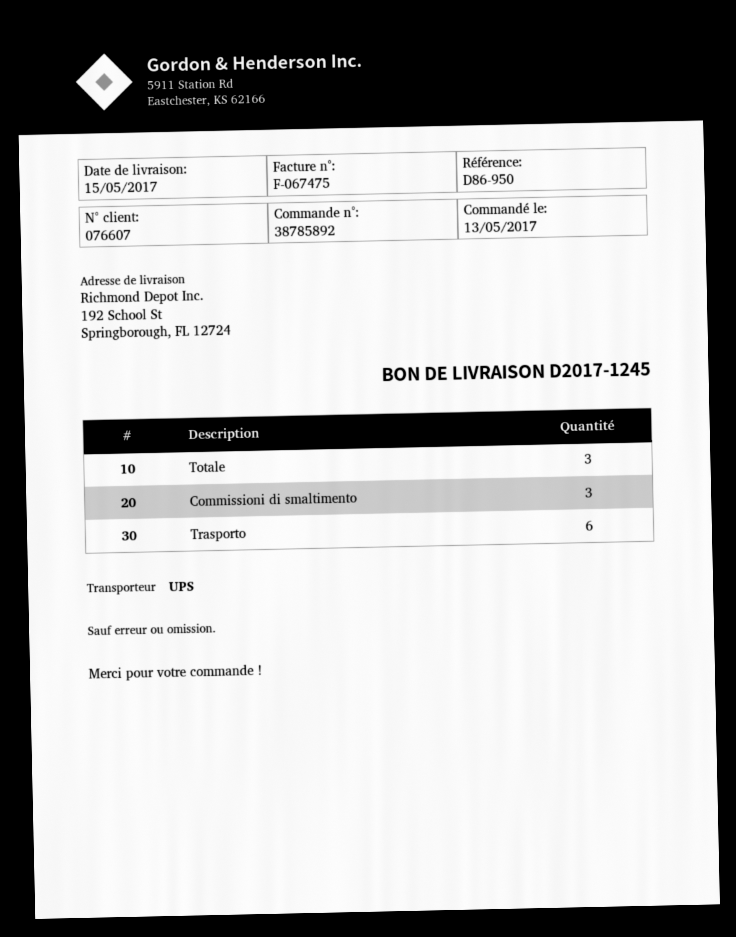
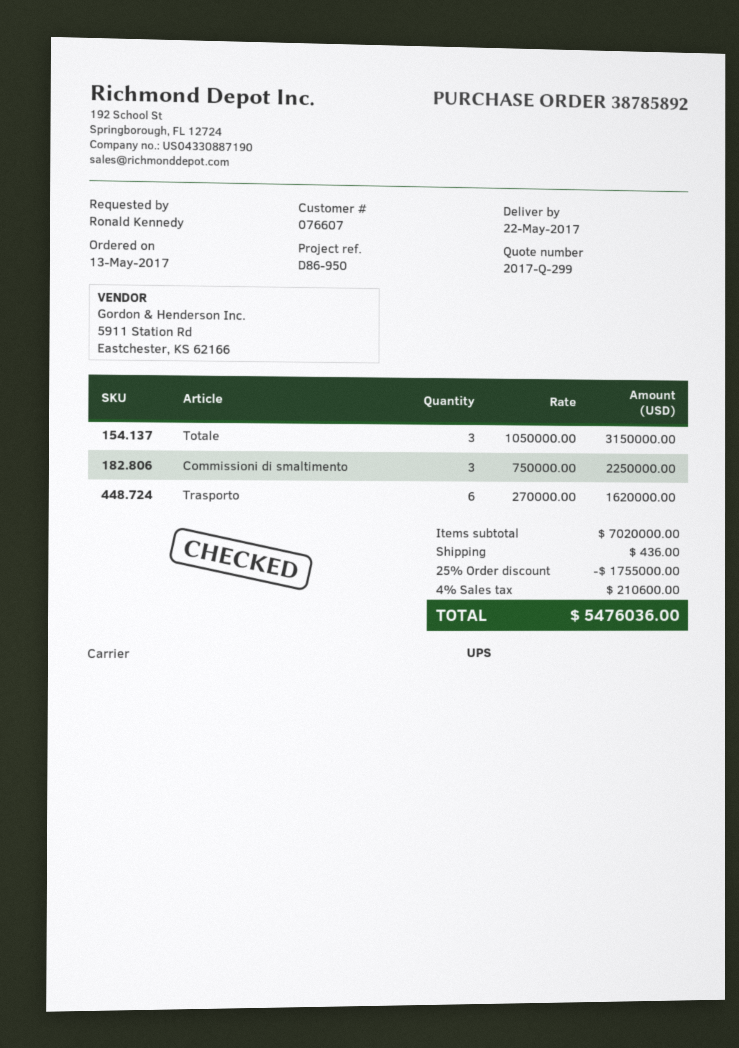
delivery date: 2017-05-15 -> 2017-05-22

